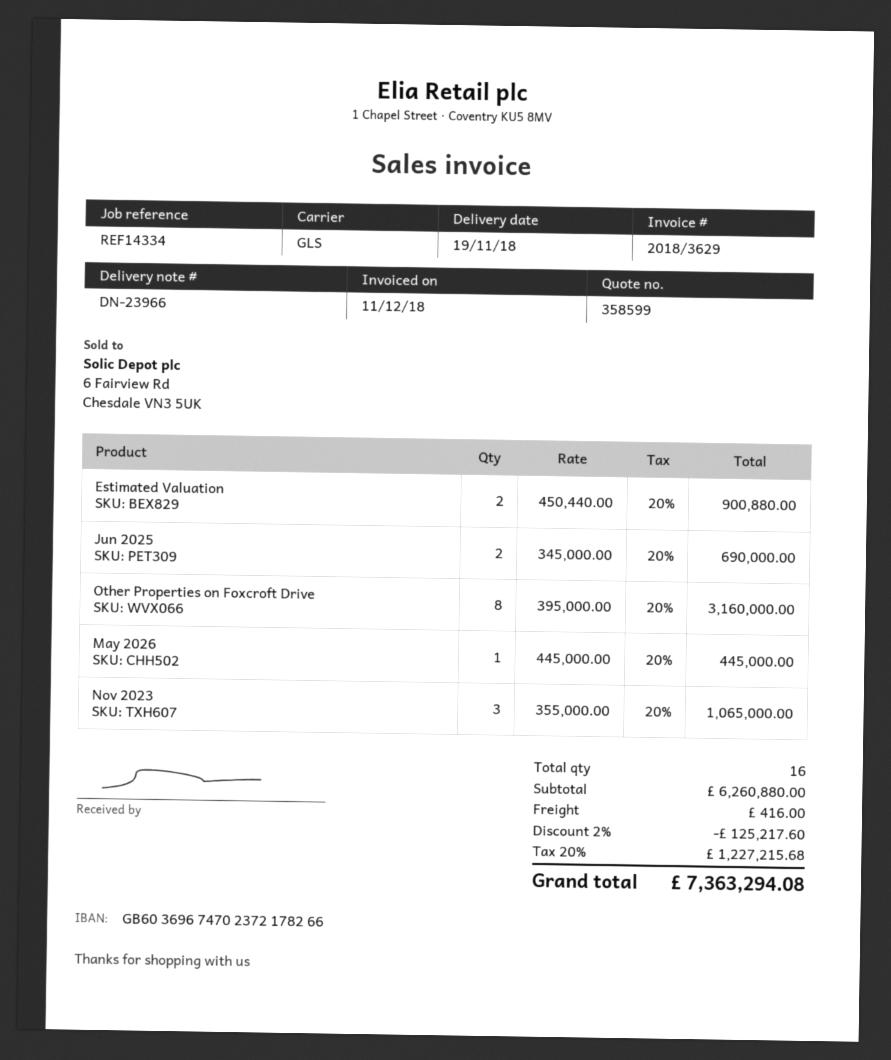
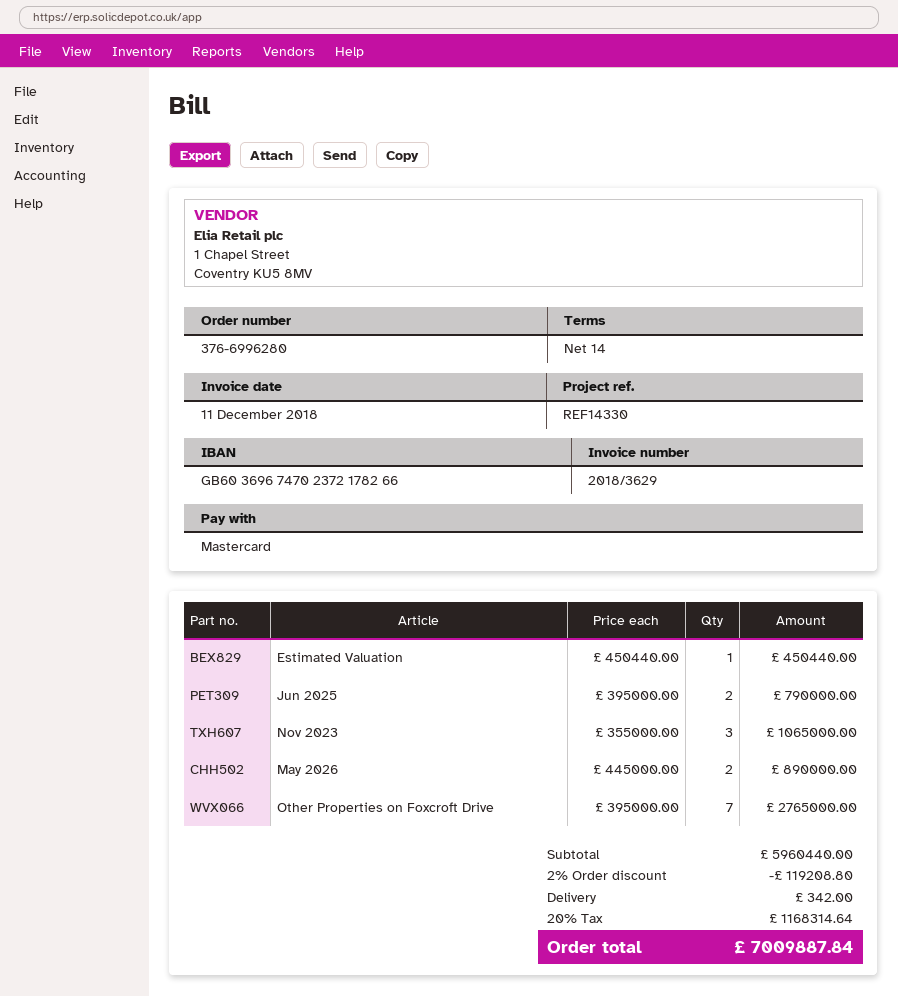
reference: REF14334 -> REF14330
Estimated Valuation: 2 x 450440.00 = 900880.00 -> 1 x 450440.00 = 450440.00
Jun 2025: 2 x 345000.00 = 690000.00 -> 2 x 395000.00 = 790000.00
Other Properties on Foxcroft Drive: 8 x 395000.00 = 3160000.00 -> 7 x 395000.00 = 2765000.00
May 2026: 1 x 445000.00 = 445000.00 -> 2 x 445000.00 = 890000.00
subtotal: 6260880.00 -> 5960440.00
discount: 2% = 125217.60 -> 2% = 119208.80
shipping: 416.00 -> 342.00
tax: 20% = 1227215.68 -> 20% = 1168314.64
total: 7363294.08 -> 7009887.84

